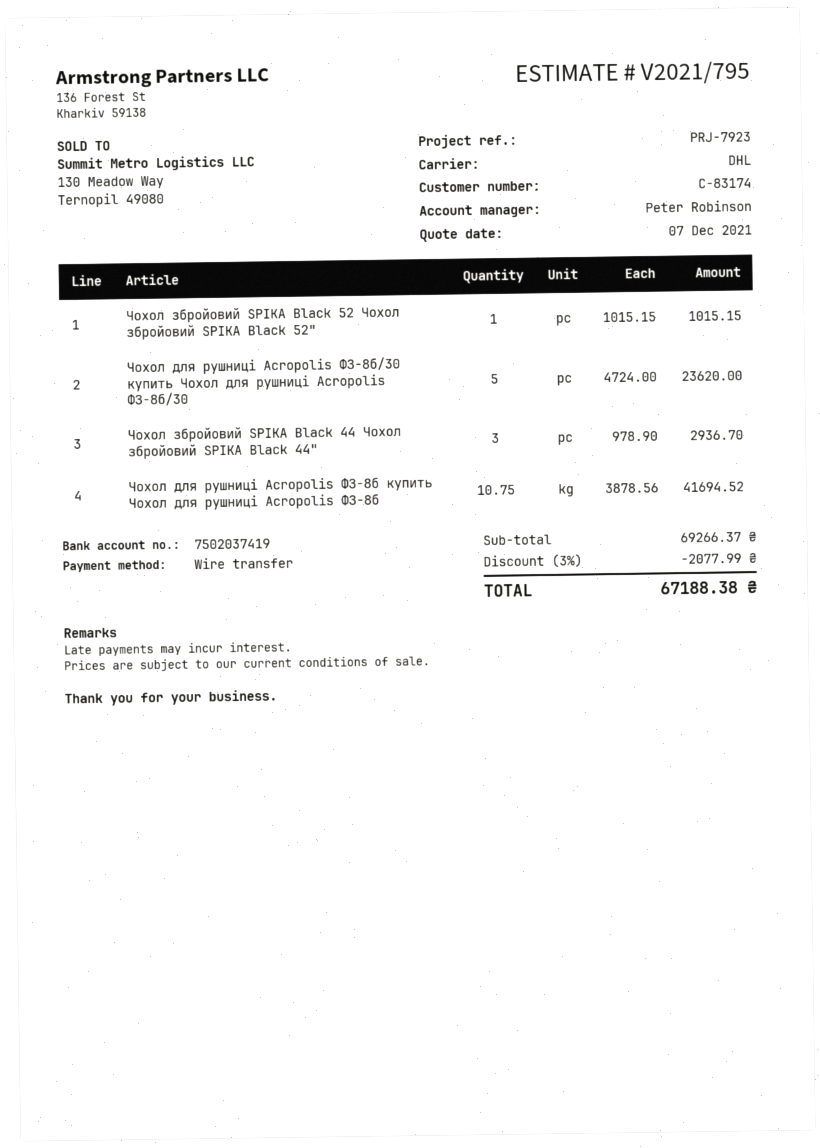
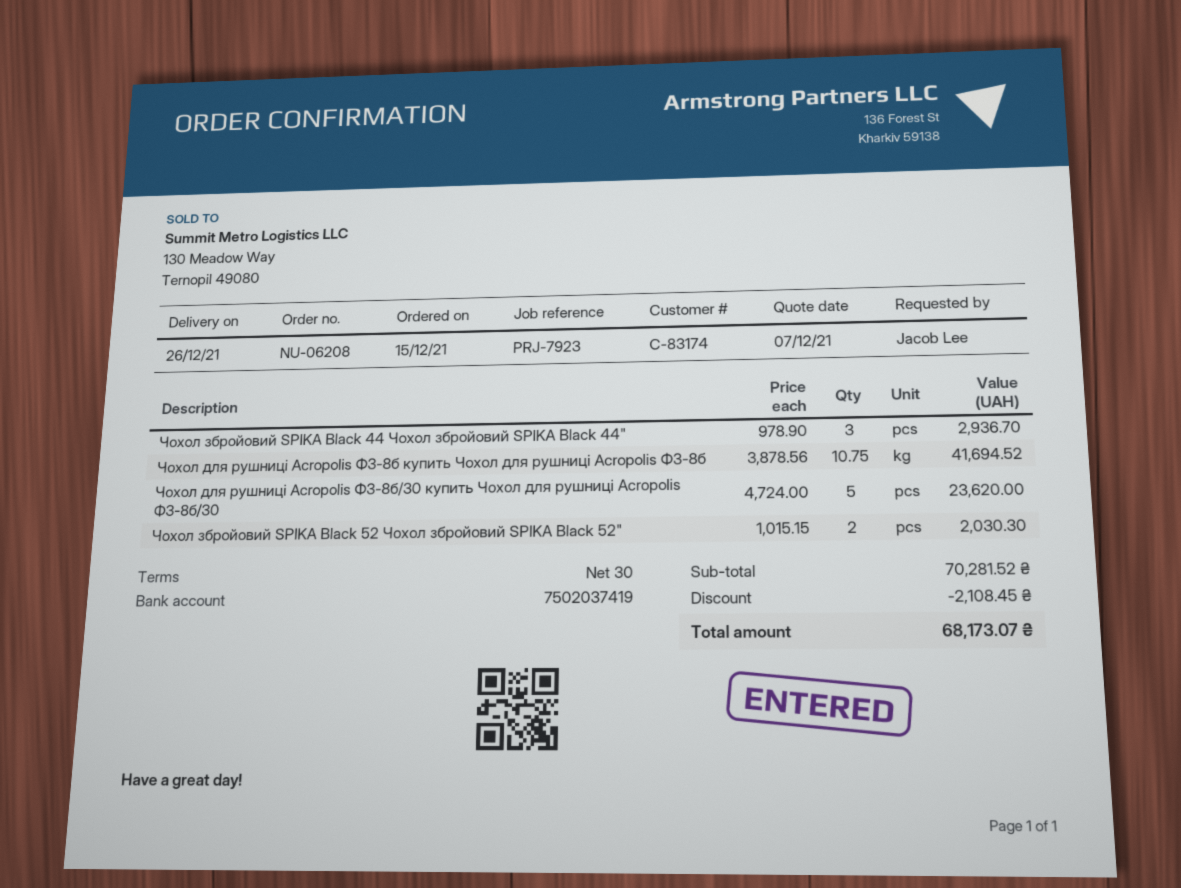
Чохол збройовий SPIKA Black 52 Чохол збройовий SPIKA Black 52": 1 x 1015.15 = 1015.15 -> 2 x 1015.15 = 2030.30
subtotal: 69266.37 -> 70281.52
discount: 2077.99 -> 2108.45
total: 67188.38 -> 68173.07

